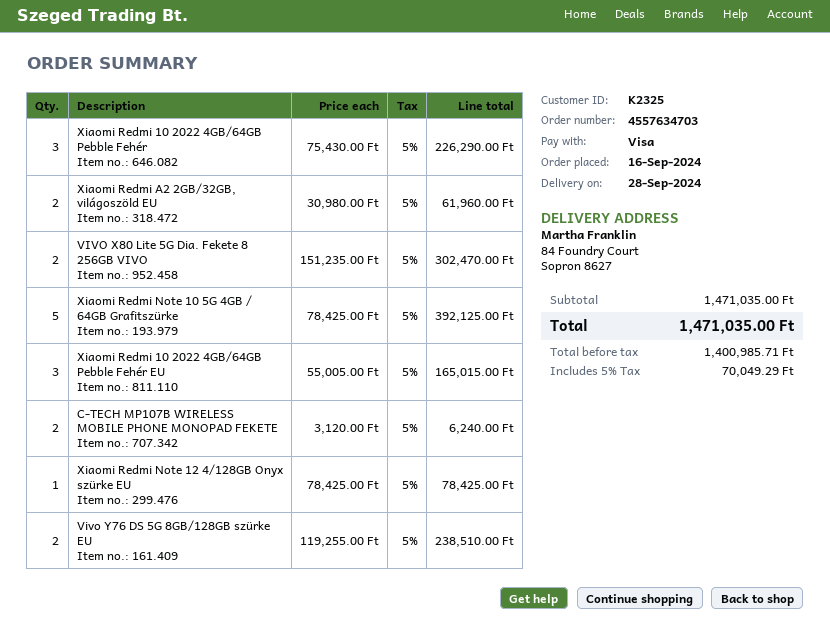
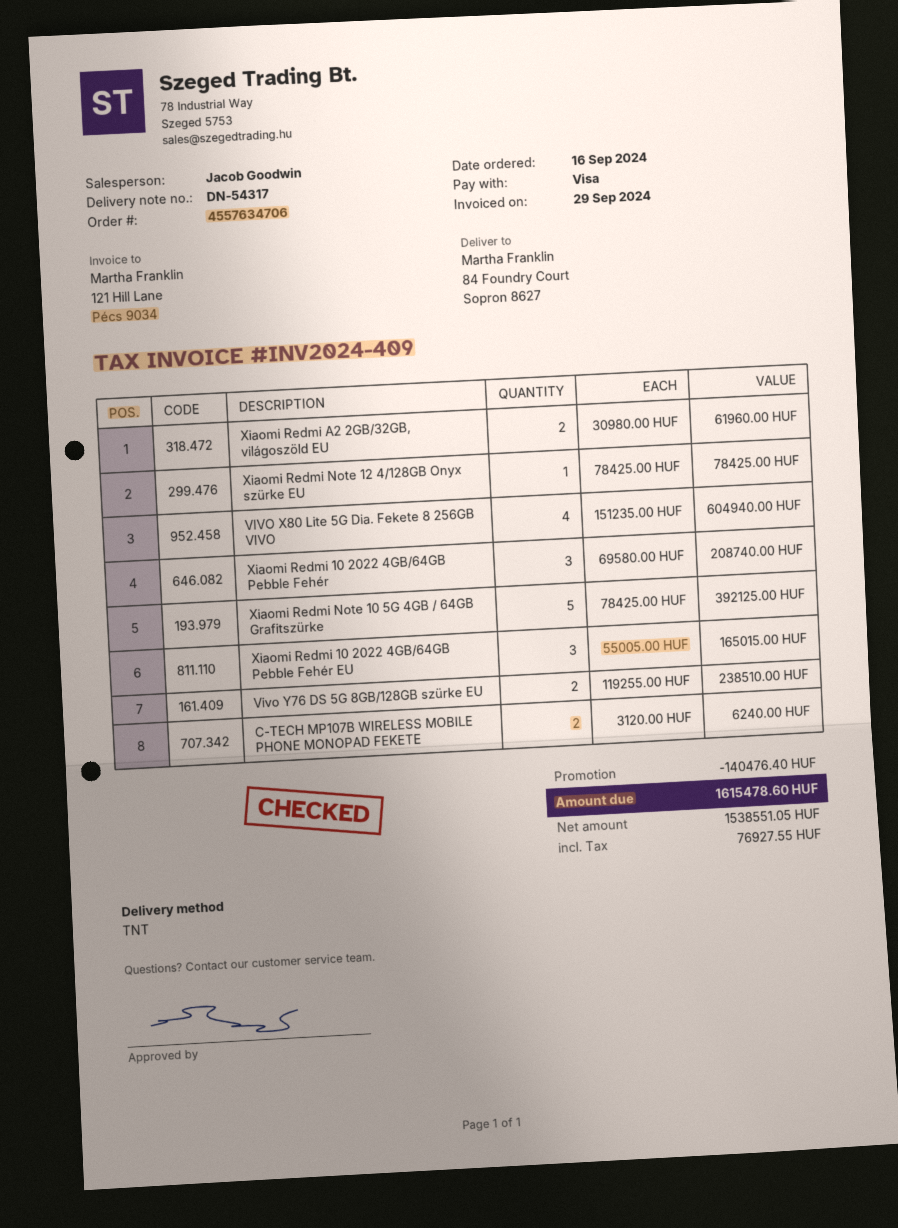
order number: 4557634703 -> 4557634706
Xiaomi Redmi 10 2022 4GB/64GB Pebble Fehér: 3 x 75430.00 = 226290.00 -> 3 x 69580.00 = 208740.00
VIVO X80 Lite 5G Dia. Fekete 8 256GB VIVO: 2 x 151235.00 = 302470.00 -> 4 x 151235.00 = 604940.00
discount: none -> 140476.40
net: 1400985.71 -> 1538551.05
tax: 70049.29 -> 76927.55
total: 1471035.00 -> 1615478.60

